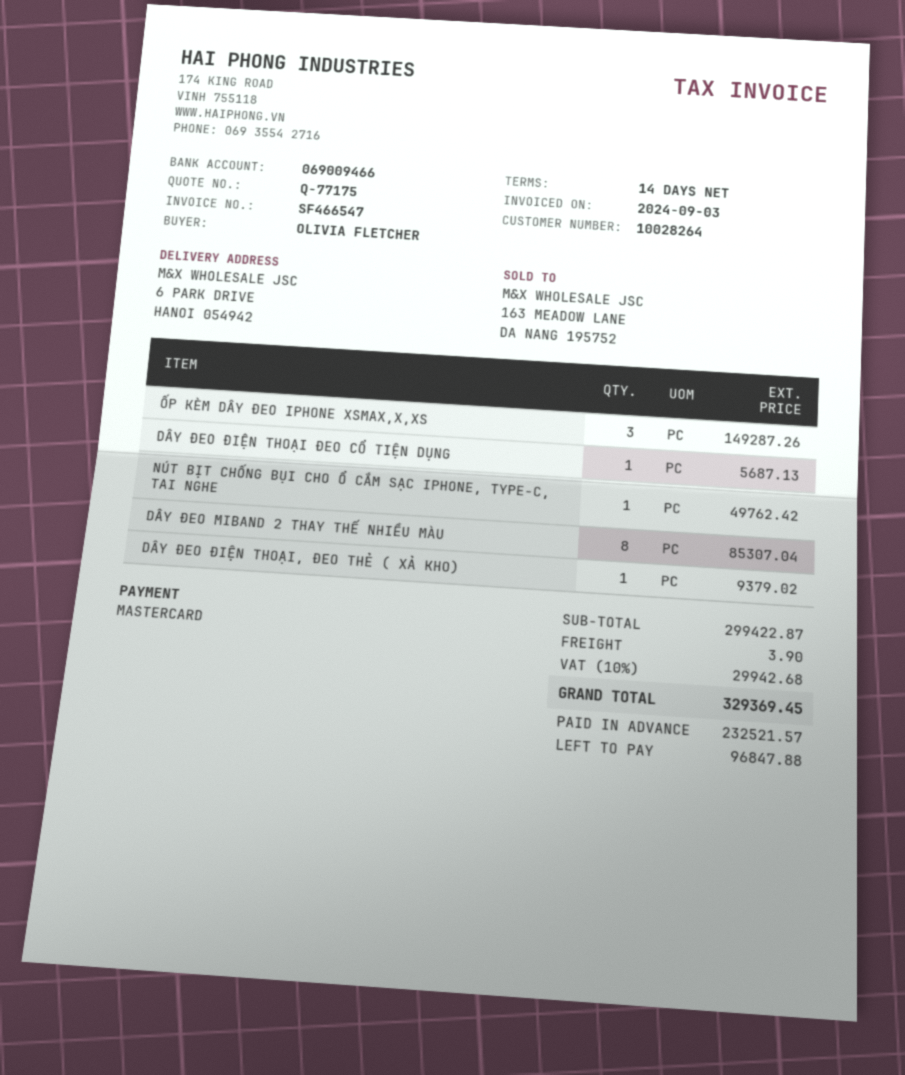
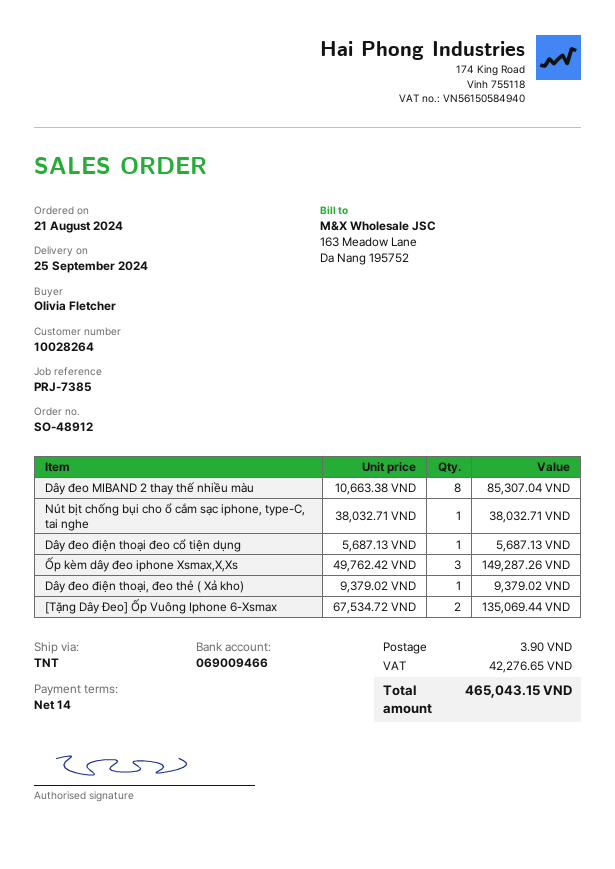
NÚT BỊT CHỐNG BỤI CHO Ổ CẮM SẠC IPHONE, TYPE-C, TAI NGHE: 1 for 49762.42 -> 1 for 38032.71
[Tặng Dây Đeo] Ốp Vuông Iphone 6-Xsmax: none -> 2 for 135069.44
tax: 29942.68 -> 42276.65
total: 329369.45 -> 465043.15

